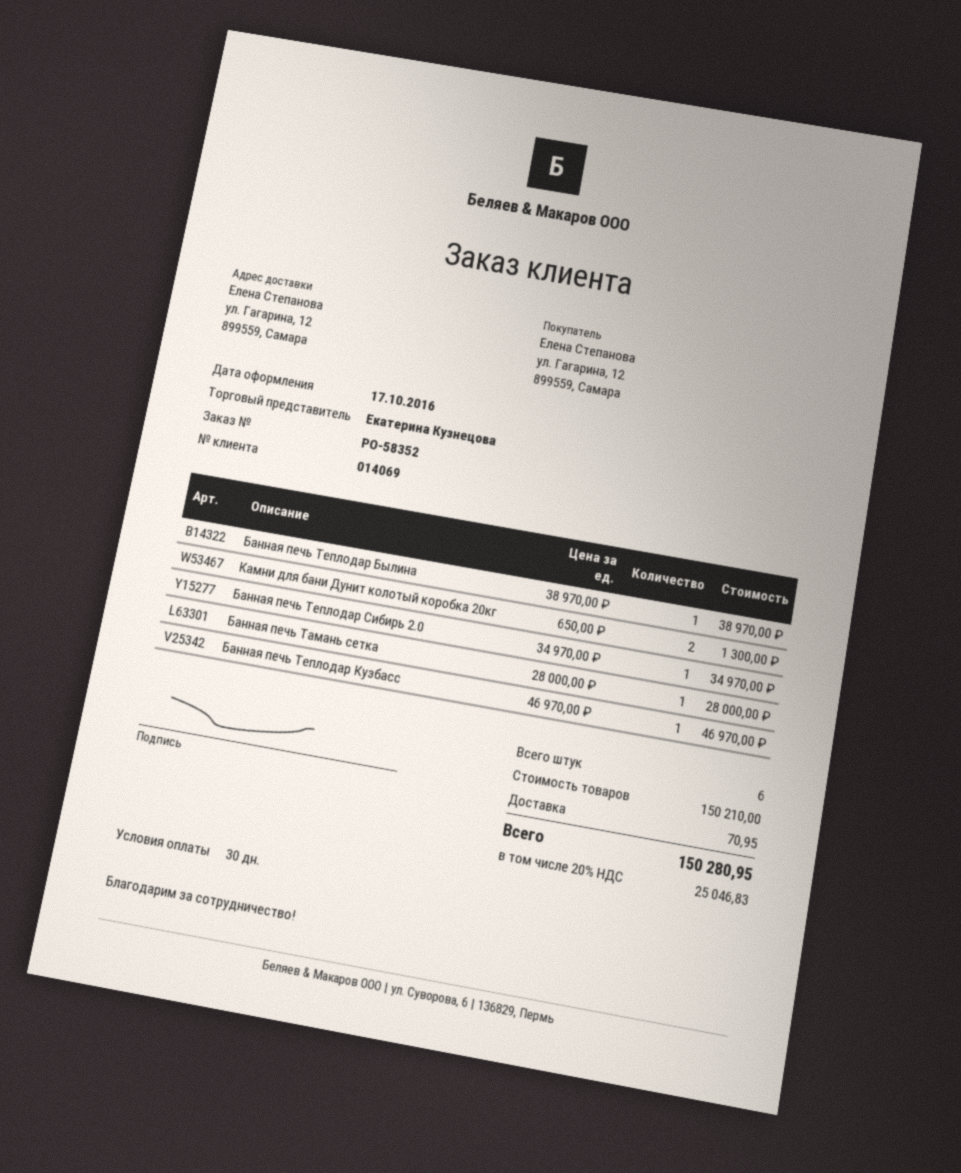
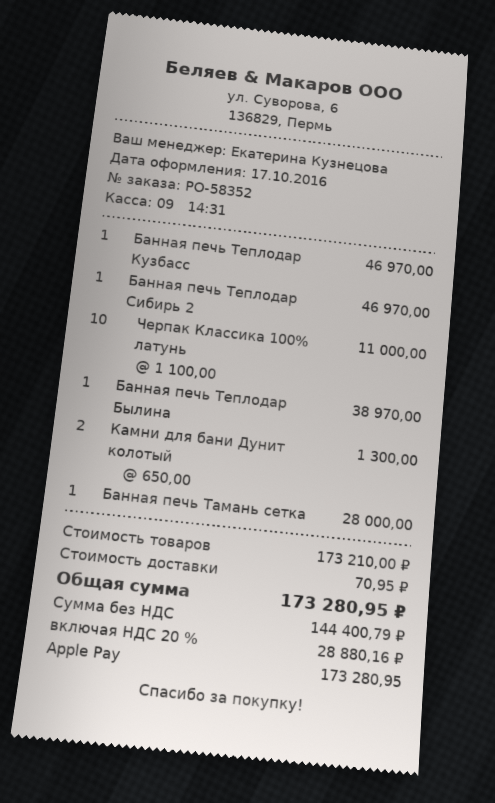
Банная печь Теплодар Сибирь 2.0: 1 x 34970.00 = 34970.00 -> 1 x 46970.00 = 46970.00
Черпак Классика 100% латунь: none -> 10 x 1100.00 = 11000.00
subtotal: 150210.00 -> 173210.00
tax: 20% = 25046.83 -> 20% = 28880.16
total: 150280.95 -> 173280.95

